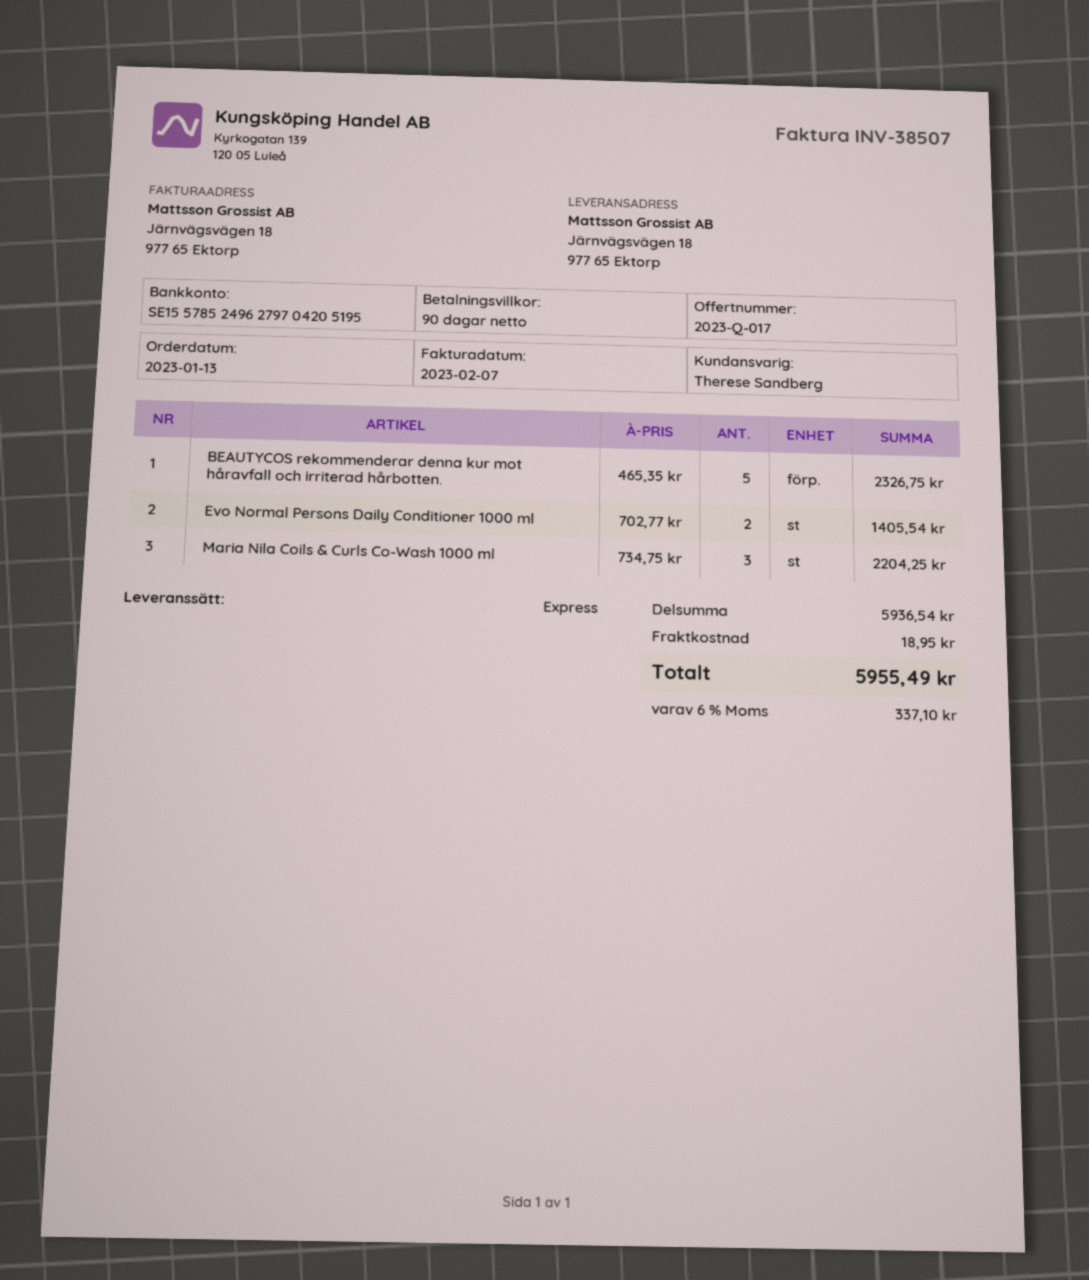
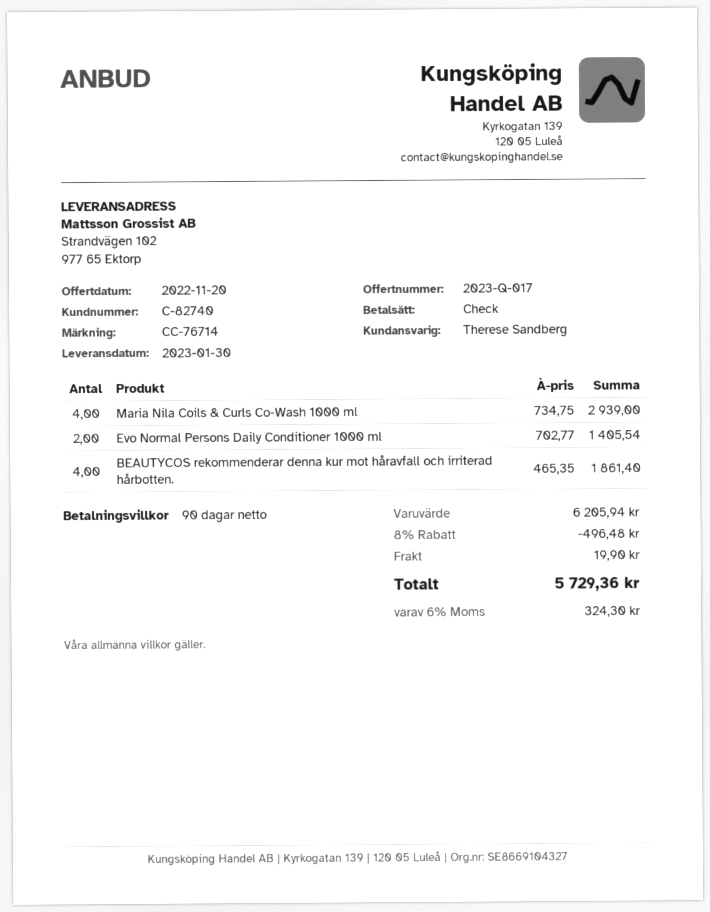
ship to: Järnvägsvägen 18, 977 65 Ektorp -> Strandvägen 102, 977 65 Ektorp
BEAUTYCOS rekommenderar denna kur mot håravfall och irriterad hårbotten.: 5 x 465.35 = 2326.75 -> 4 x 465.35 = 1861.40
Maria Nila Coils & Curls Co-Wash 1000 ml: 3 x 734.75 = 2204.25 -> 4 x 734.75 = 2939.00
subtotal: 5936.54 -> 6205.94
discount: none -> 8% = 496.48
shipping: 18.95 -> 19.90
tax: 6% = 337.10 -> 6% = 324.30
total: 5955.49 -> 5729.36

